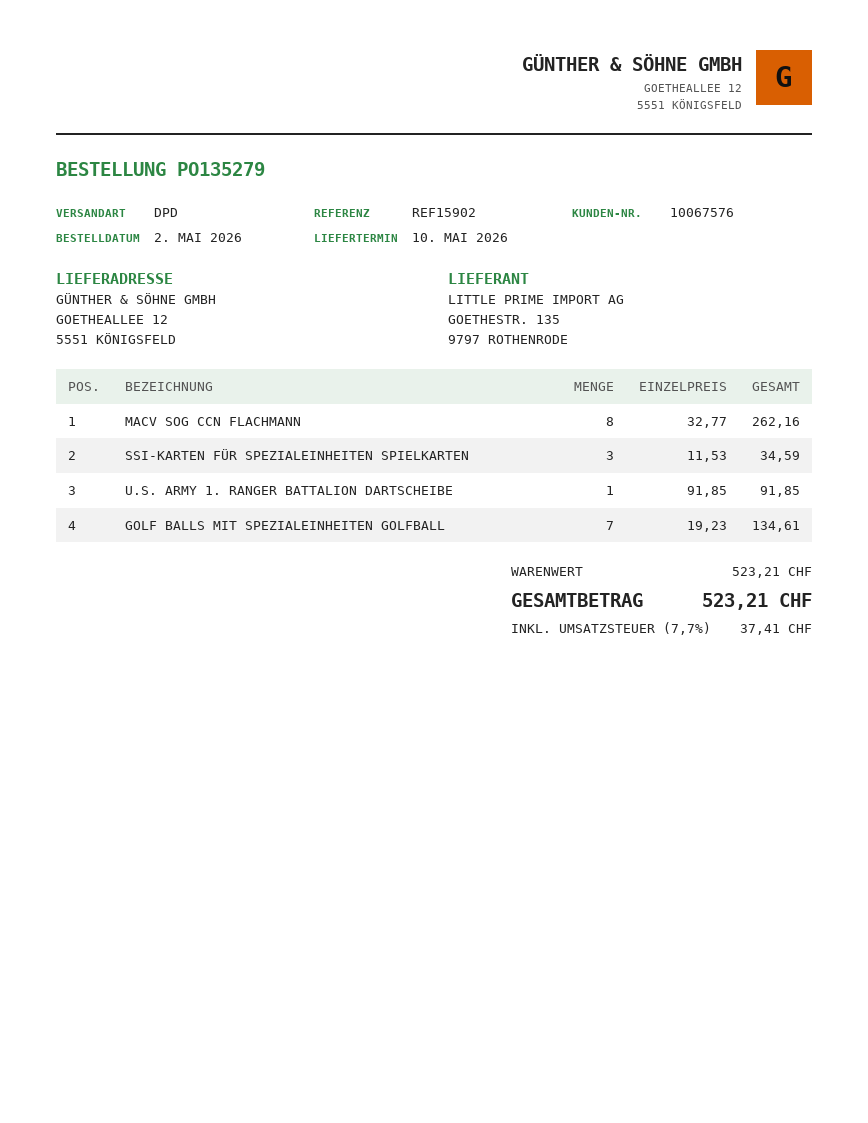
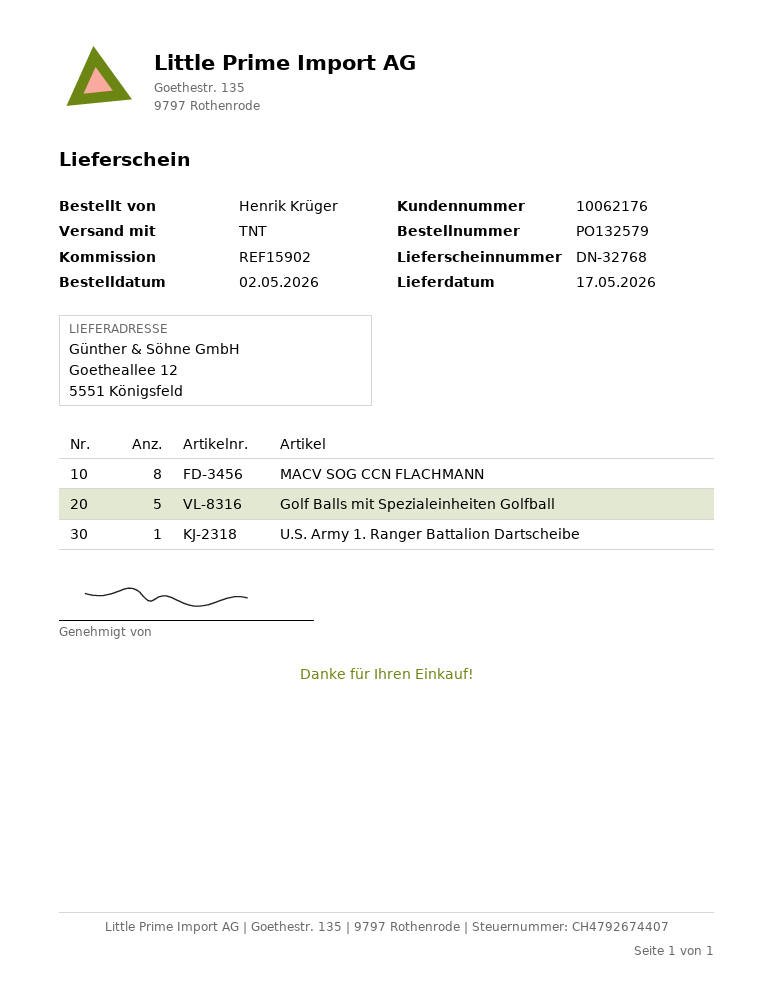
order number: PO135279 -> PO132579
delivery date: 2026-05-10 -> 2026-05-17
customer number: 10067576 -> 10062176
shipping method: DPD -> TNT
SSI-KARTEN FÜR SPEZIALEINHEITEN SPIELKARTEN: 3 -> none
GOLF BALLS MIT SPEZIALEINHEITEN GOLFBALL: 7 -> 5

